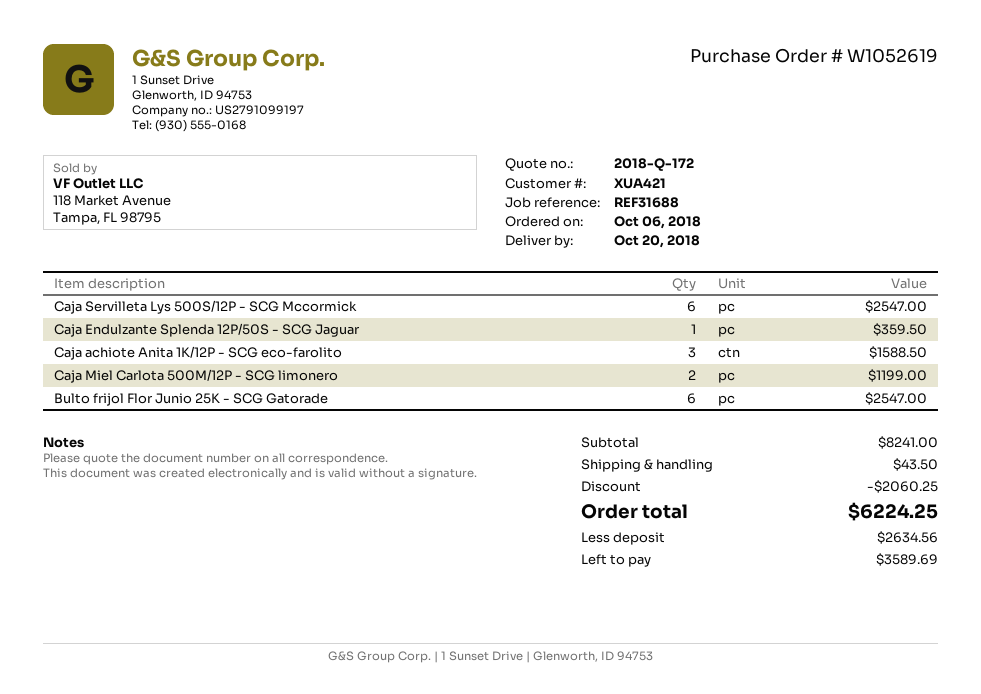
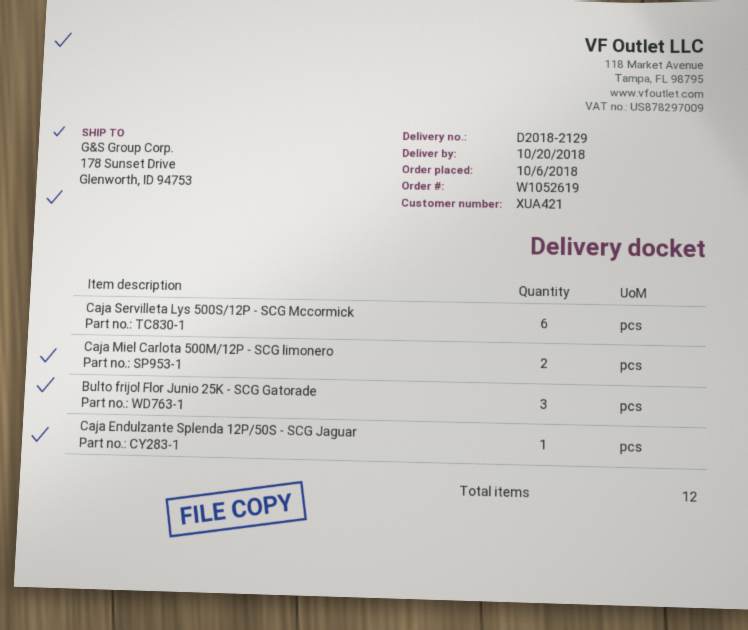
Caja achiote Anita 1K/12P - SCG eco-farolito: 3 -> none
Bulto frijol Flor Junio 25K - SCG Gatorade: 6 -> 3

